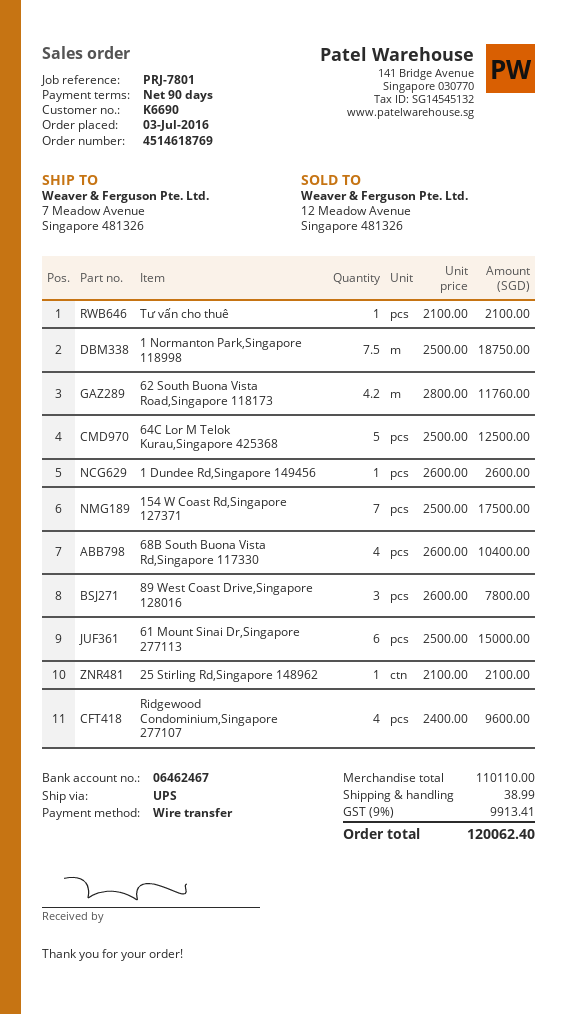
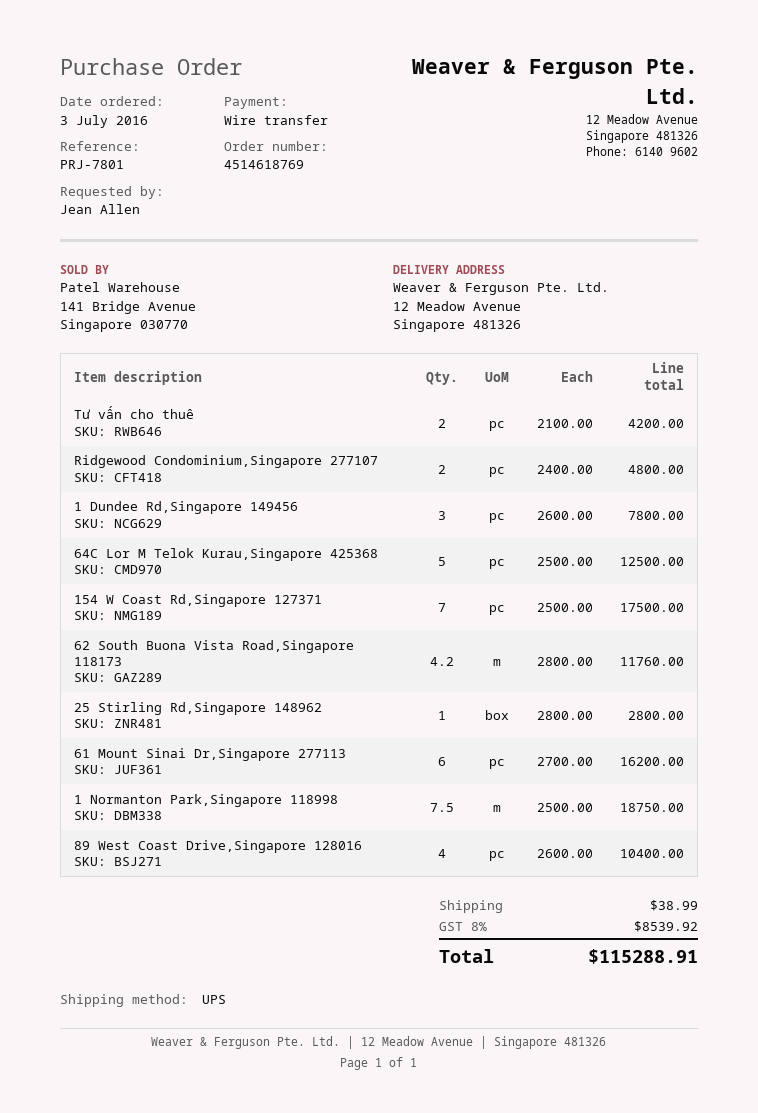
ship to: 7 Meadow Avenue, Singapore 481326 -> 12 Meadow Avenue, Singapore 481326
Tư vấn cho thuê: 1 x 2100.00 = 2100.00 -> 2 x 2100.00 = 4200.00
1 Dundee Rd,Singapore 149456: 1 x 2600.00 = 2600.00 -> 3 x 2600.00 = 7800.00
68B South Buona Vista Rd,Singapore 117330: 4 x 2600.00 = 10400.00 -> none
89 West Coast Drive,Singapore 128016: 3 x 2600.00 = 7800.00 -> 4 x 2600.00 = 10400.00
61 Mount Sinai Dr,Singapore 277113: 6 x 2500.00 = 15000.00 -> 6 x 2700.00 = 16200.00
25 Stirling Rd,Singapore 148962: 1 x 2100.00 = 2100.00 -> 1 x 2800.00 = 2800.00
Ridgewood Condominium,Singapore 277107: 4 x 2400.00 = 9600.00 -> 2 x 2400.00 = 4800.00
tax: 9% = 9913.41 -> 8% = 8539.92
total: 120062.40 -> 115288.91

